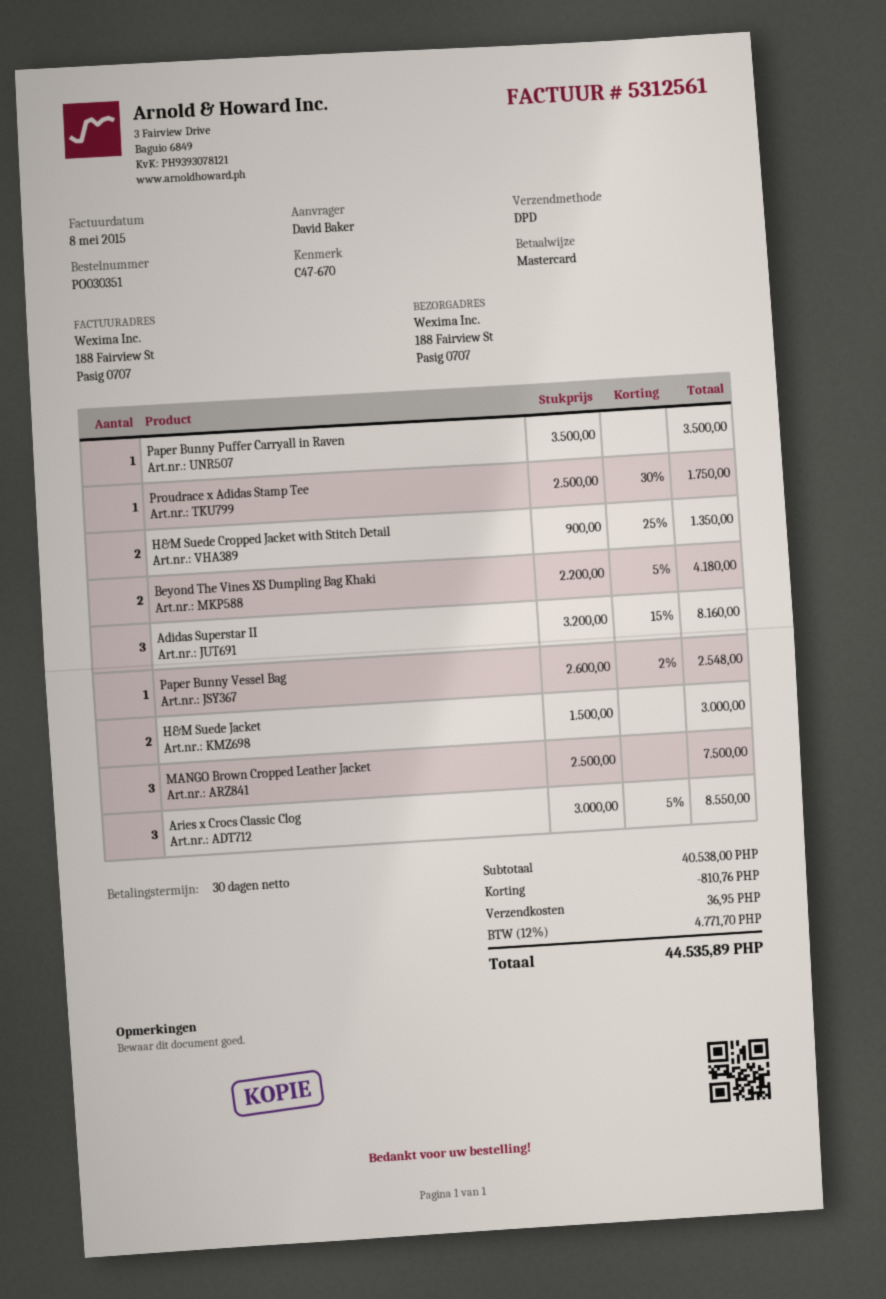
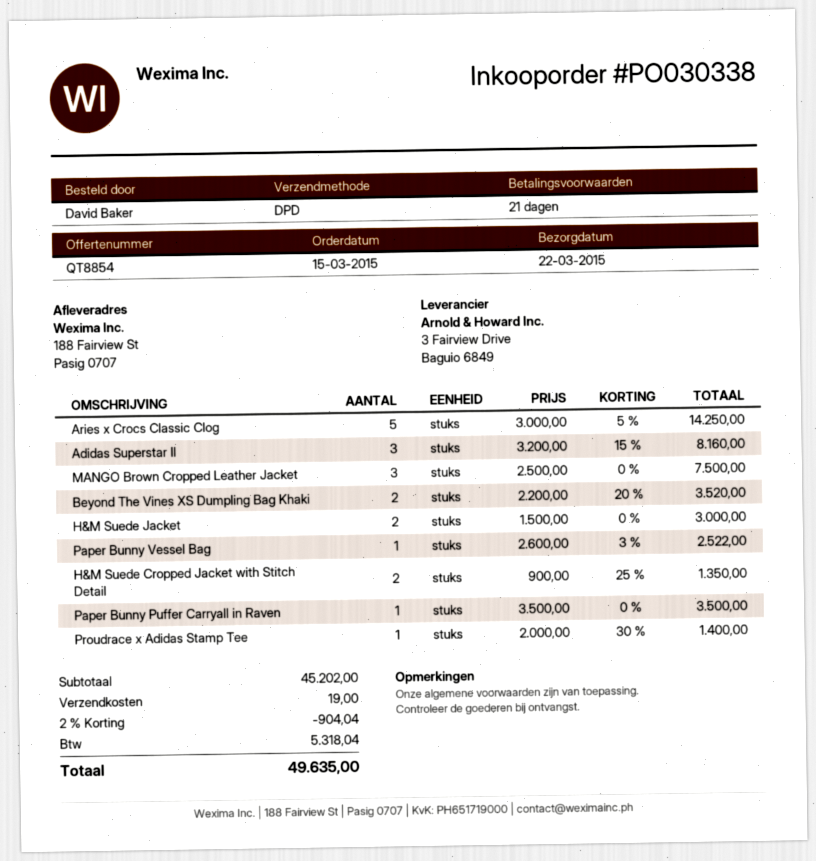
order number: PO030351 -> PO030338
payment terms: 30 days -> 21 days
Proudrace x Adidas Stamp Tee: 1 x 2500.00 - 30% = 1750.00 -> 1 x 2000.00 - 30% = 1400.00
Beyond The Vines XS Dumpling Bag Khaki: 2 x 2200.00 - 5% = 4180.00 -> 2 x 2200.00 - 20% = 3520.00
Paper Bunny Vessel Bag: 1 x 2600.00 - 2% = 2548.00 -> 1 x 2600.00 - 3% = 2522.00
Aries x Crocs Classic Clog: 3 x 3000.00 - 5% = 8550.00 -> 5 x 3000.00 - 5% = 14250.00
subtotal: 40538.00 -> 45202.00
discount: 810.76 -> 904.04
shipping: 36.95 -> 19.00
tax: 4771.70 -> 5318.04
total: 44535.89 -> 49635.00

